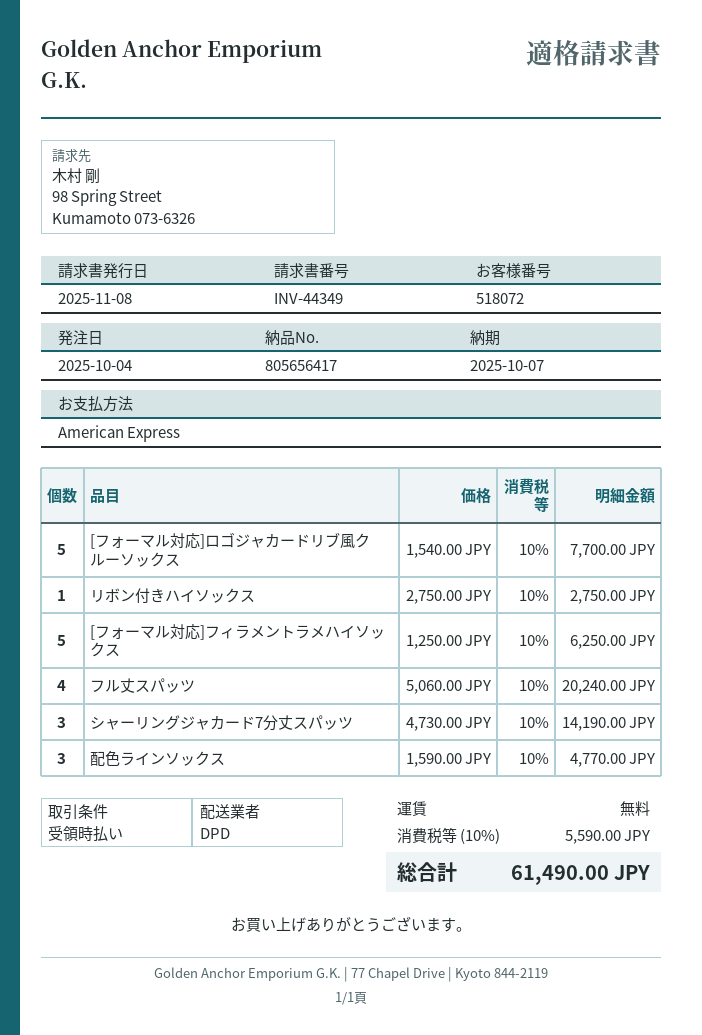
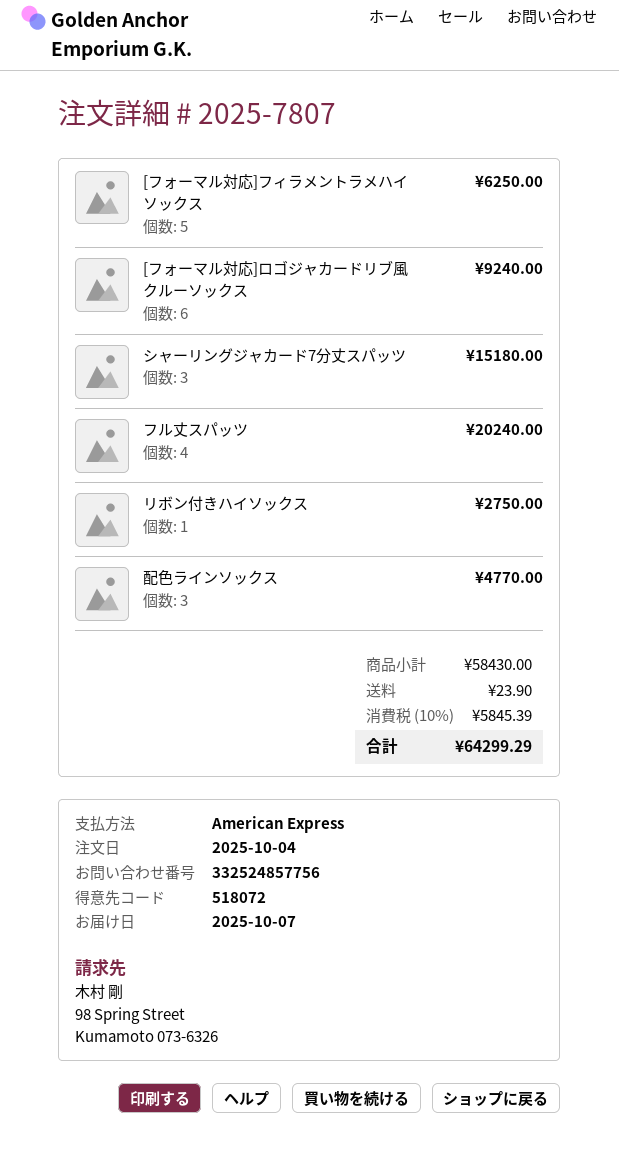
[フォーマル対応]ロゴジャカードリブ風クルーソックス: 5 for 7700.00 -> 6 for 9240.00
シャーリングジャカード7分丈スパッツ: 3 for 14190.00 -> 3 for 15180.00
shipping: 0.00 -> 23.90
tax: 10% = 5590.00 -> 10% = 5845.39
total: 61490.00 -> 64299.29

